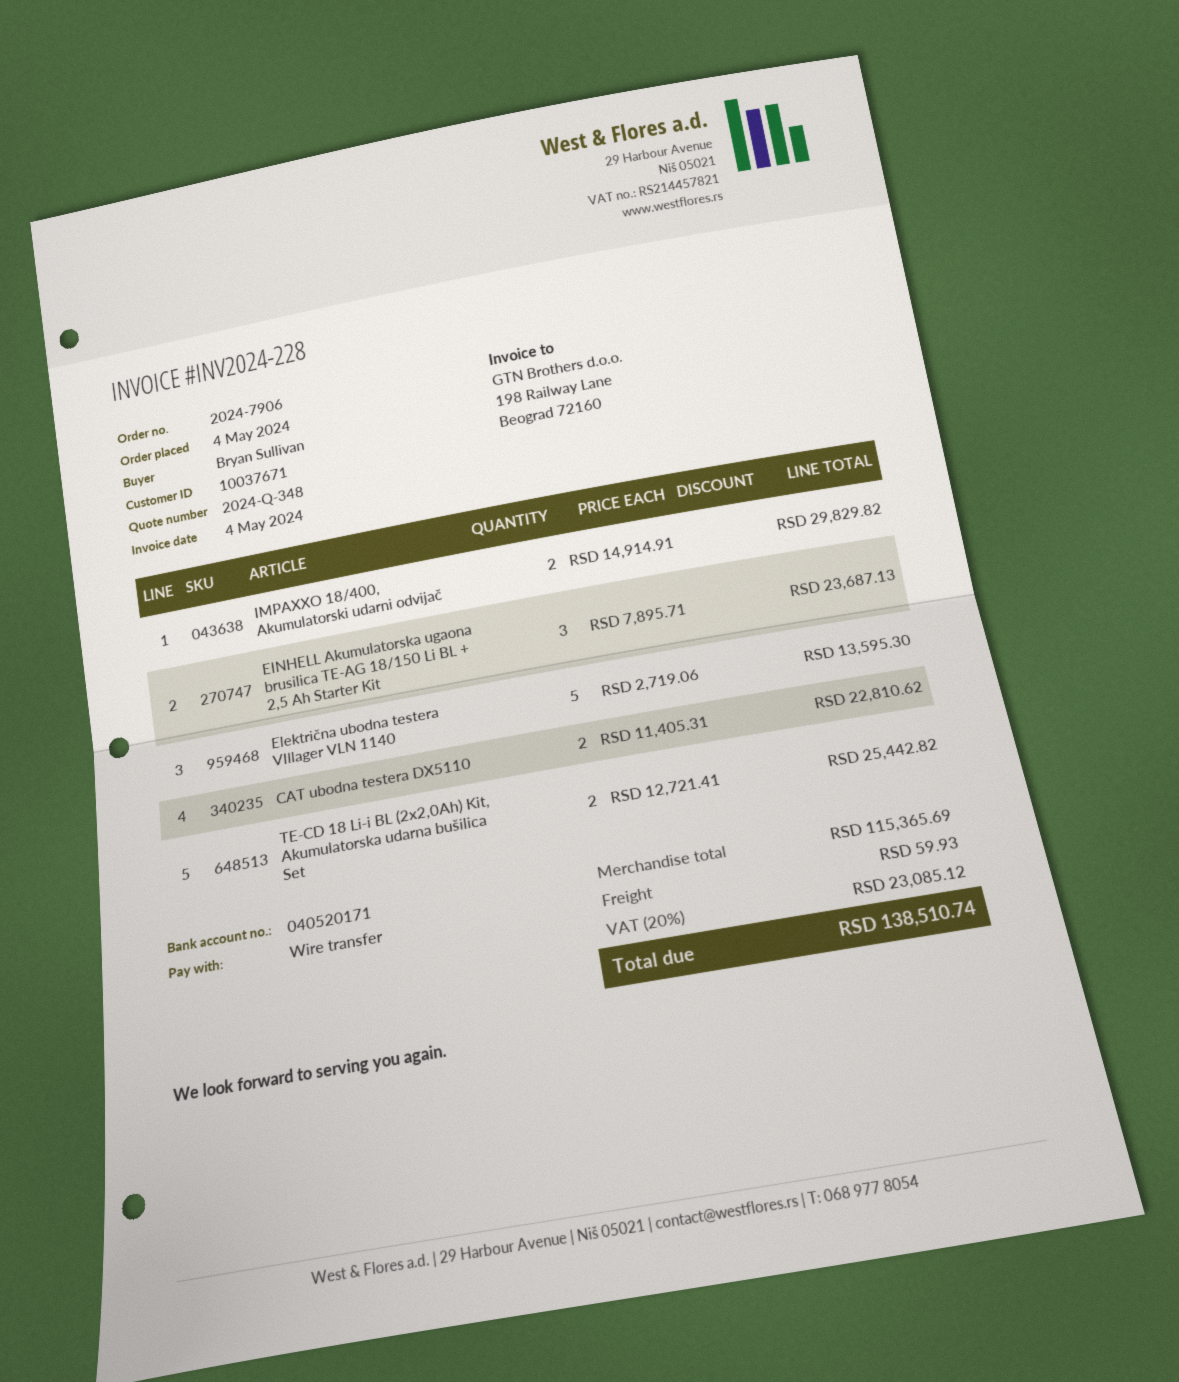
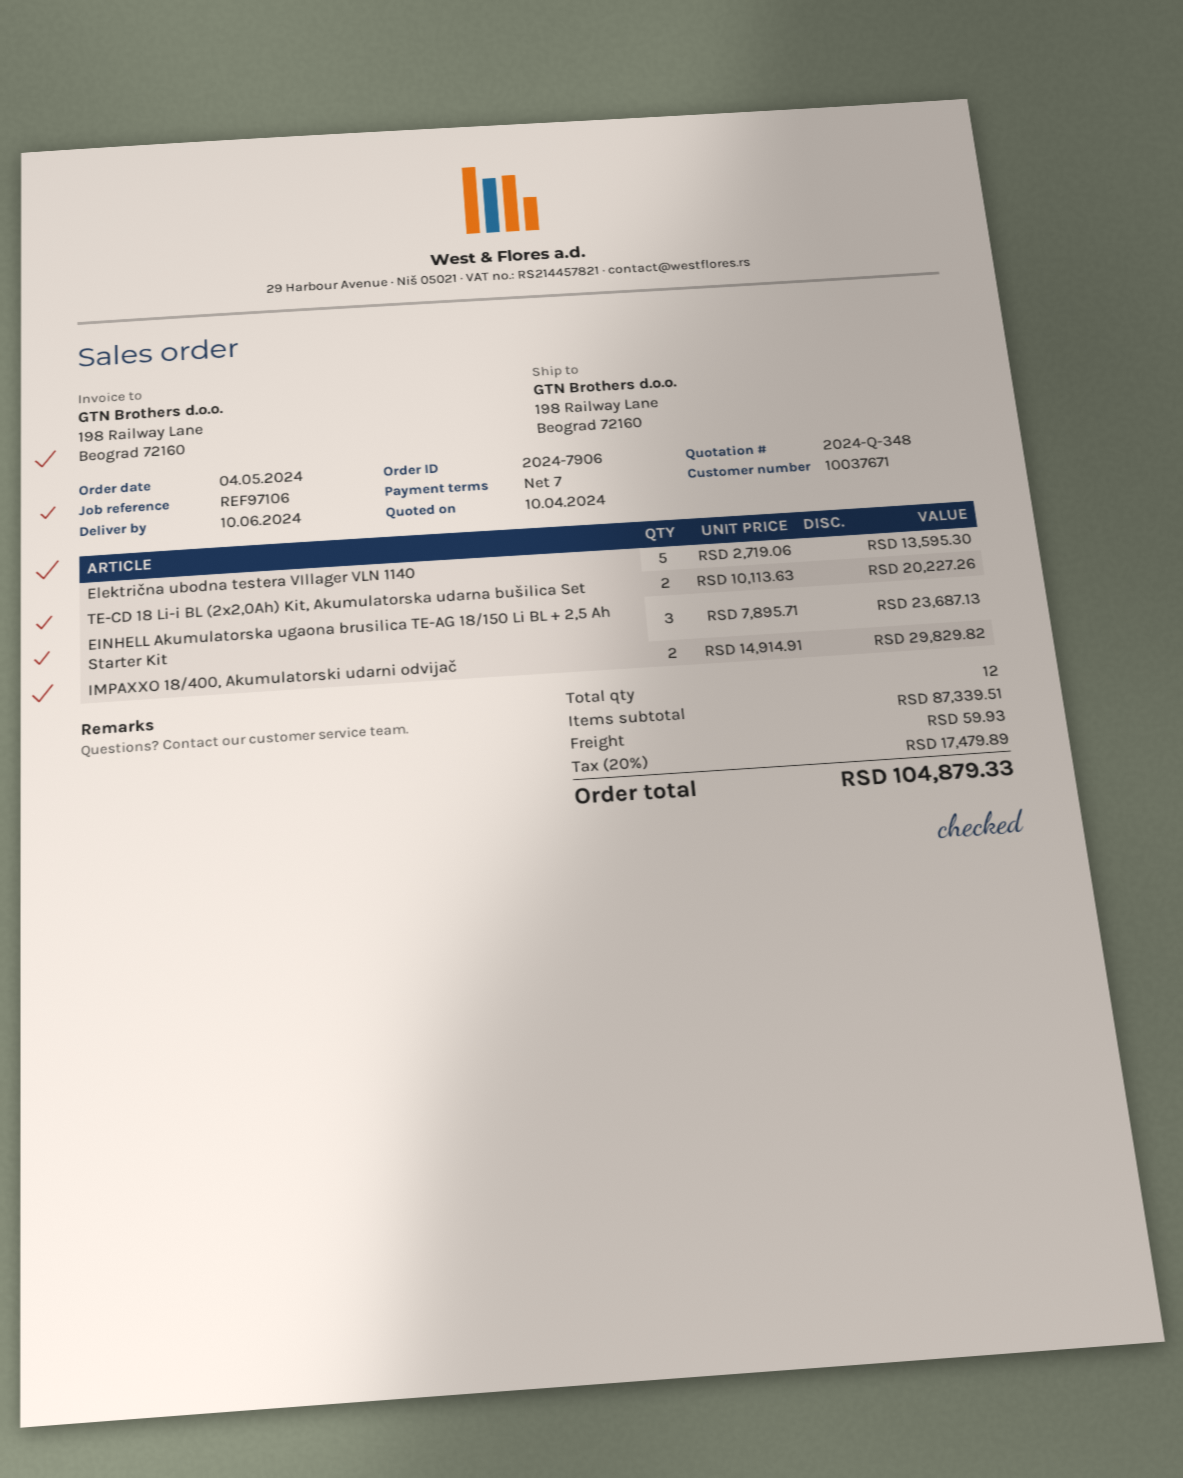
CAT ubodna testera DX5110: 2 x 11405.31 = 22810.62 -> none
TE-CD 18 Li-i BL (2x2,0Ah) Kit, Akumulatorska udarna bušilica Set: 2 x 12721.41 = 25442.82 -> 2 x 10113.63 = 20227.26
subtotal: 115365.69 -> 87339.51
tax: 20% = 23085.12 -> 20% = 17479.89
total: 138510.74 -> 104879.33

